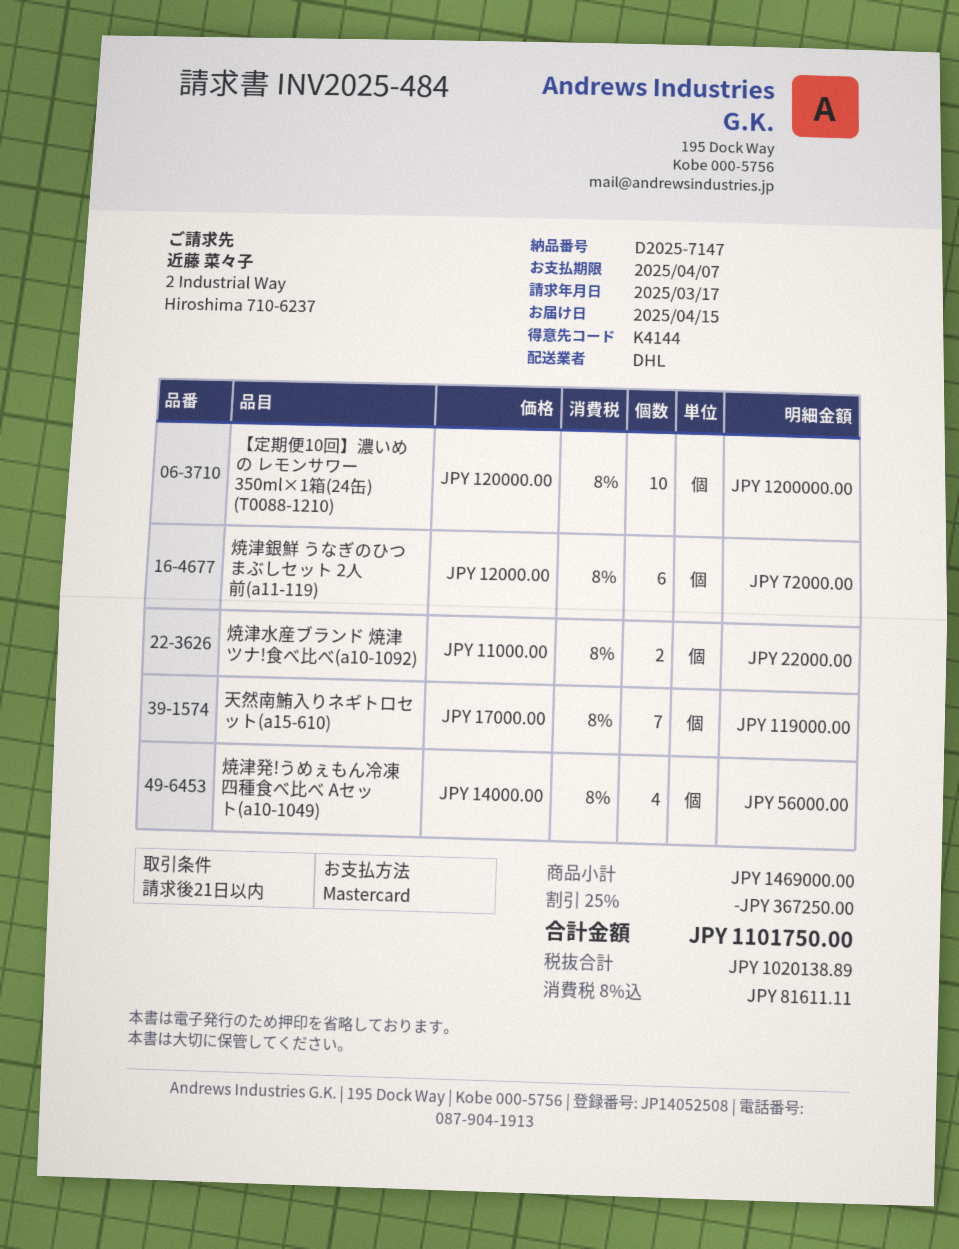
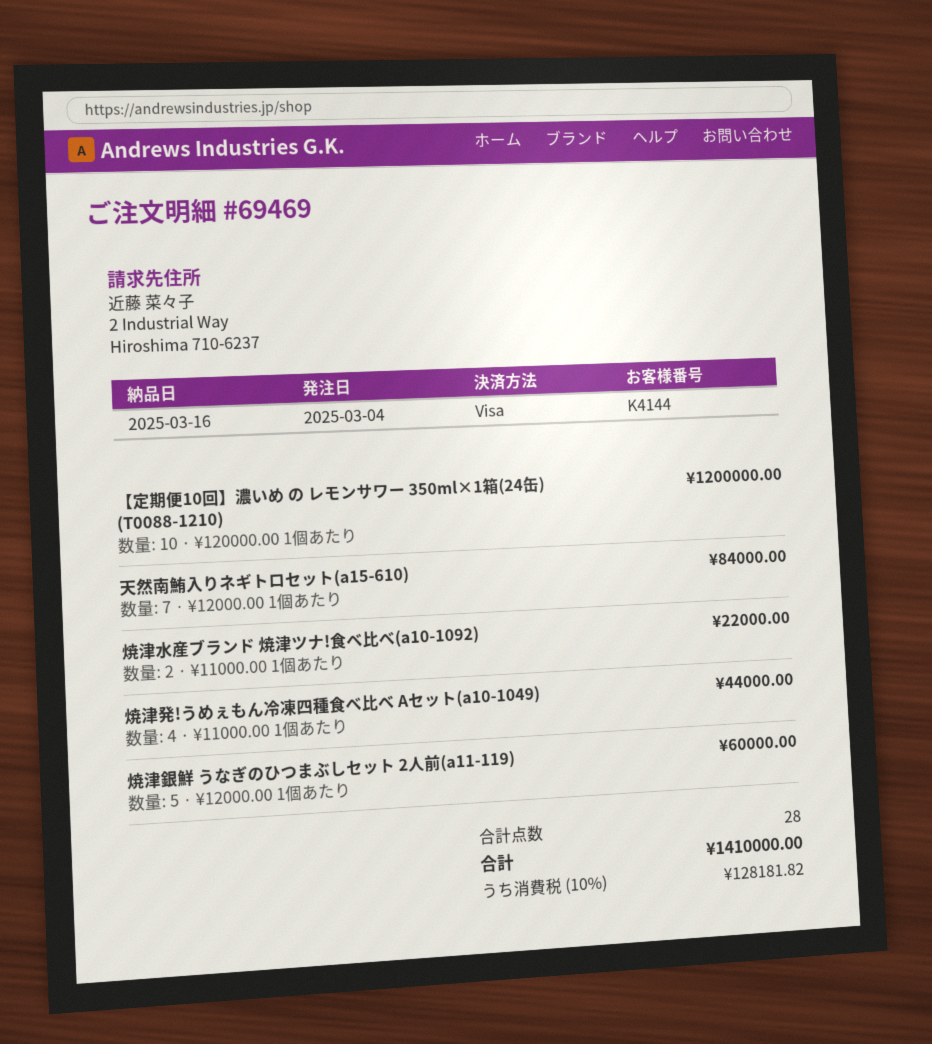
delivery date: 2025-04-15 -> 2025-03-16
payment method: Mastercard -> Visa
焼津銀鮮 うなぎのひつまぶしセット 2人前(a11-119): 6 x 12000.00 = 72000.00 -> 5 x 12000.00 = 60000.00
天然南鮪入りネギトロセット(a15-610): 7 x 17000.00 = 119000.00 -> 7 x 12000.00 = 84000.00
焼津発!うめぇもん冷凍四種食べ比べ Aセット(a10-1049): 4 x 14000.00 = 56000.00 -> 4 x 11000.00 = 44000.00
discount: 25% = 367250.00 -> none
tax: 8% = 81611.11 -> 10% = 128181.82
total: 1101750.00 -> 1410000.00

